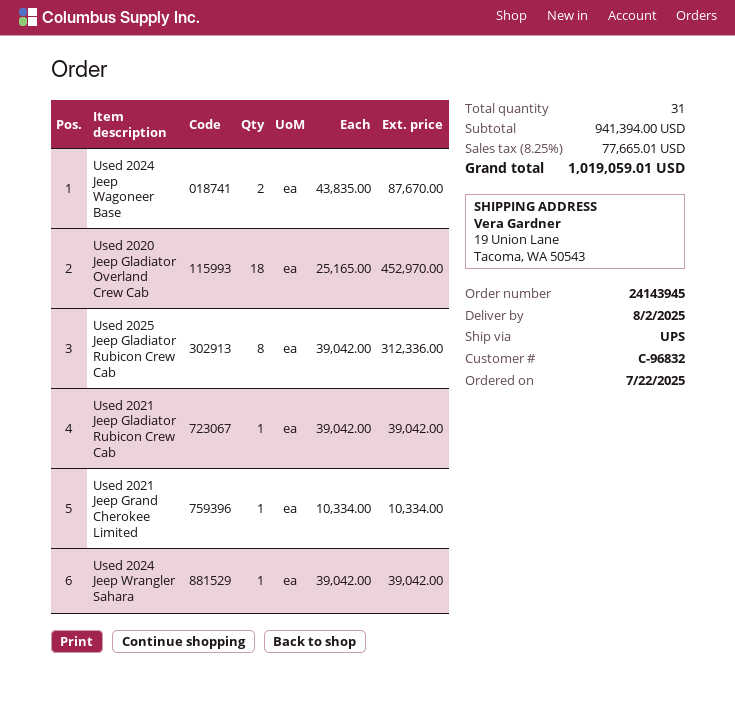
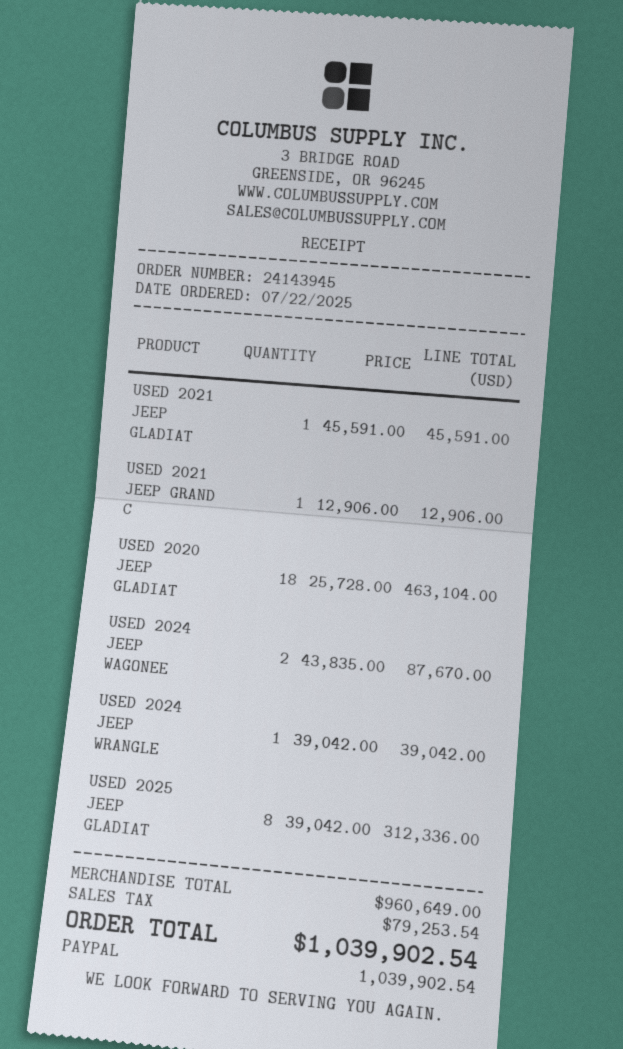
Used 2020 Jeep Gladiator Overland Crew Cab: 18 x 25165.00 = 452970.00 -> 18 x 25728.00 = 463104.00
Used 2021 Jeep Gladiator Rubicon Crew Cab: 1 x 39042.00 = 39042.00 -> 1 x 45591.00 = 45591.00
Used 2021 Jeep Grand Cherokee Limited: 1 x 10334.00 = 10334.00 -> 1 x 12906.00 = 12906.00
subtotal: 941394.00 -> 960649.00
tax: 77665.01 -> 79253.54
total: 1019059.01 -> 1039902.54

